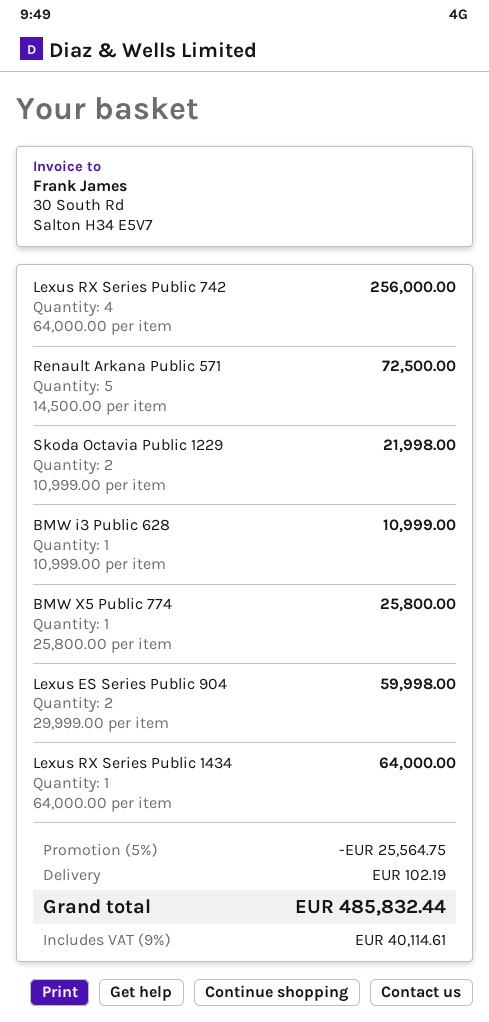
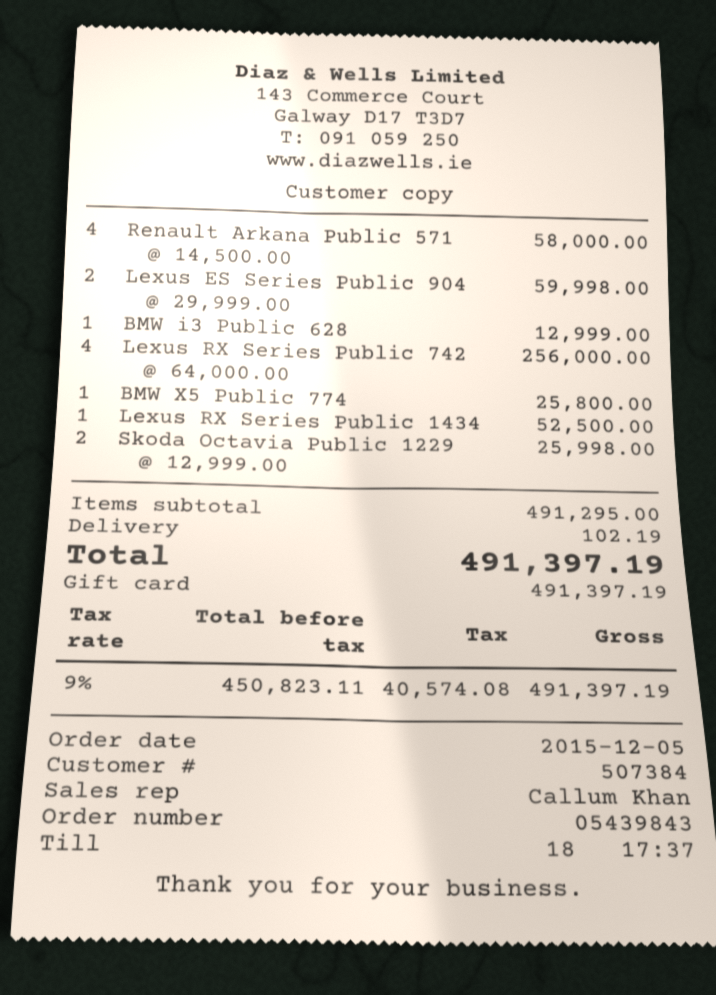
Renault Arkana Public 571: 5 x 14500.00 = 72500.00 -> 4 x 14500.00 = 58000.00
Skoda Octavia Public 1229: 2 x 10999.00 = 21998.00 -> 2 x 12999.00 = 25998.00
BMW i3 Public 628: 1 x 10999.00 = 10999.00 -> 1 x 12999.00 = 12999.00
Lexus RX Series Public 1434: 1 x 64000.00 = 64000.00 -> 1 x 52500.00 = 52500.00
discount: 5% = 25564.75 -> none
tax: 9% = 40114.61 -> 9% = 40574.08
total: 485832.44 -> 491397.19

